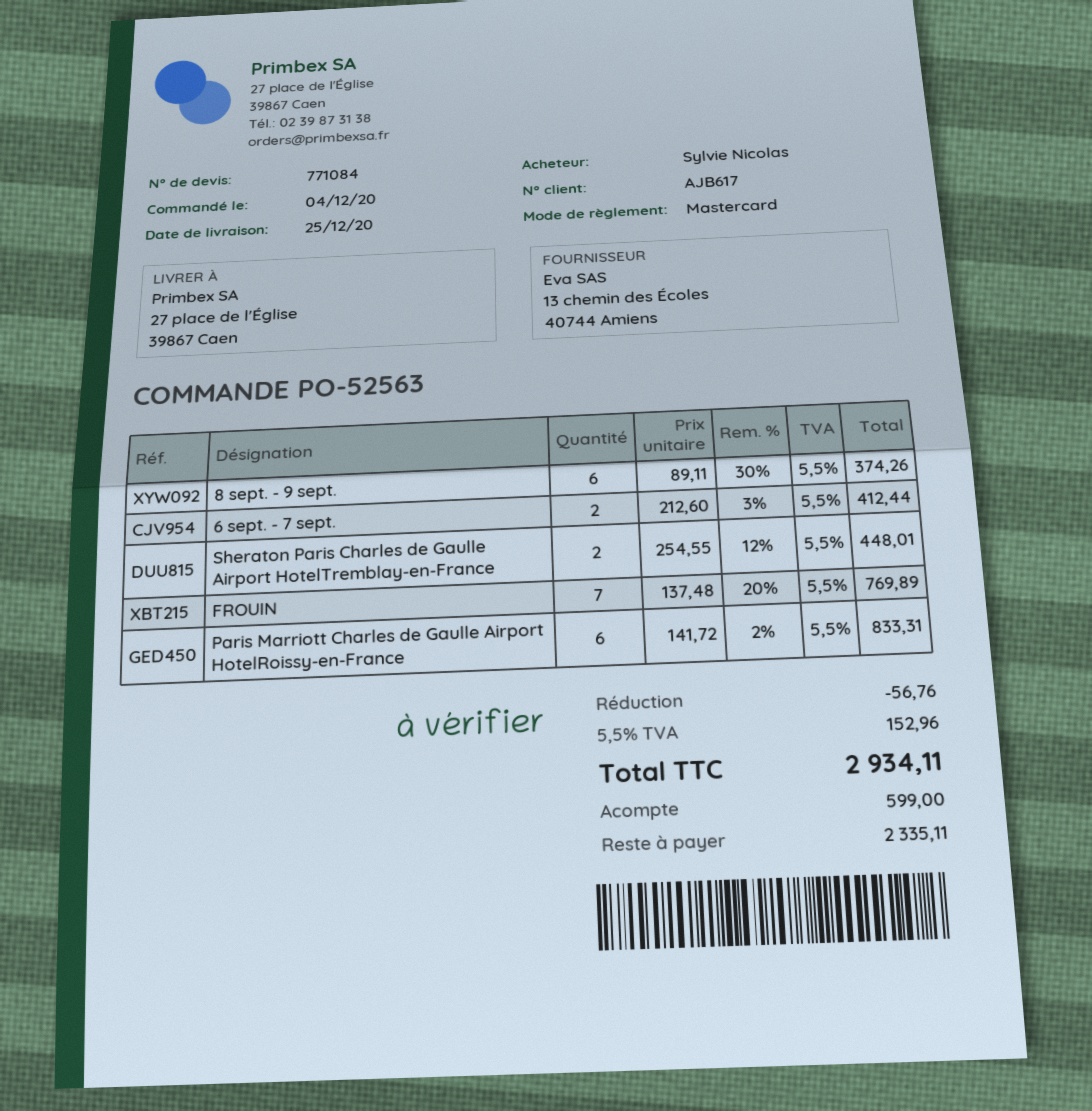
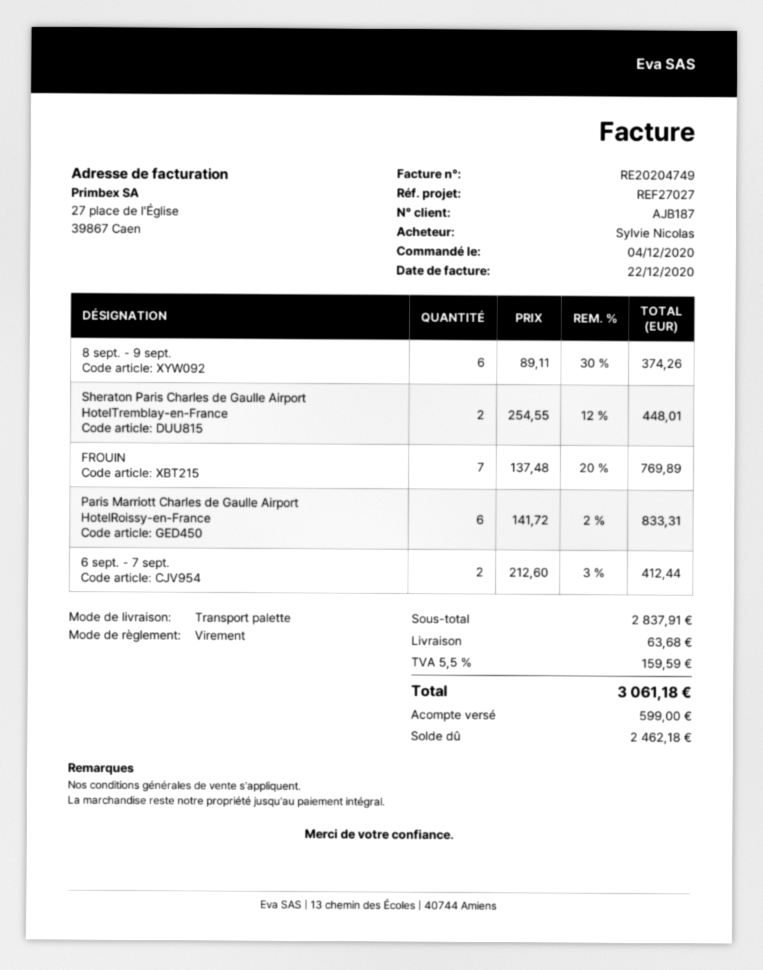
customer number: AJB617 -> AJB187
payment method: Mastercard -> bank transfer
discount: 56.76 -> none
shipping: none -> 63.68
tax: 5.5% = 152.96 -> 5.5% = 159.59
total: 2934.11 -> 3061.18
balance: 2335.11 -> 2462.18

